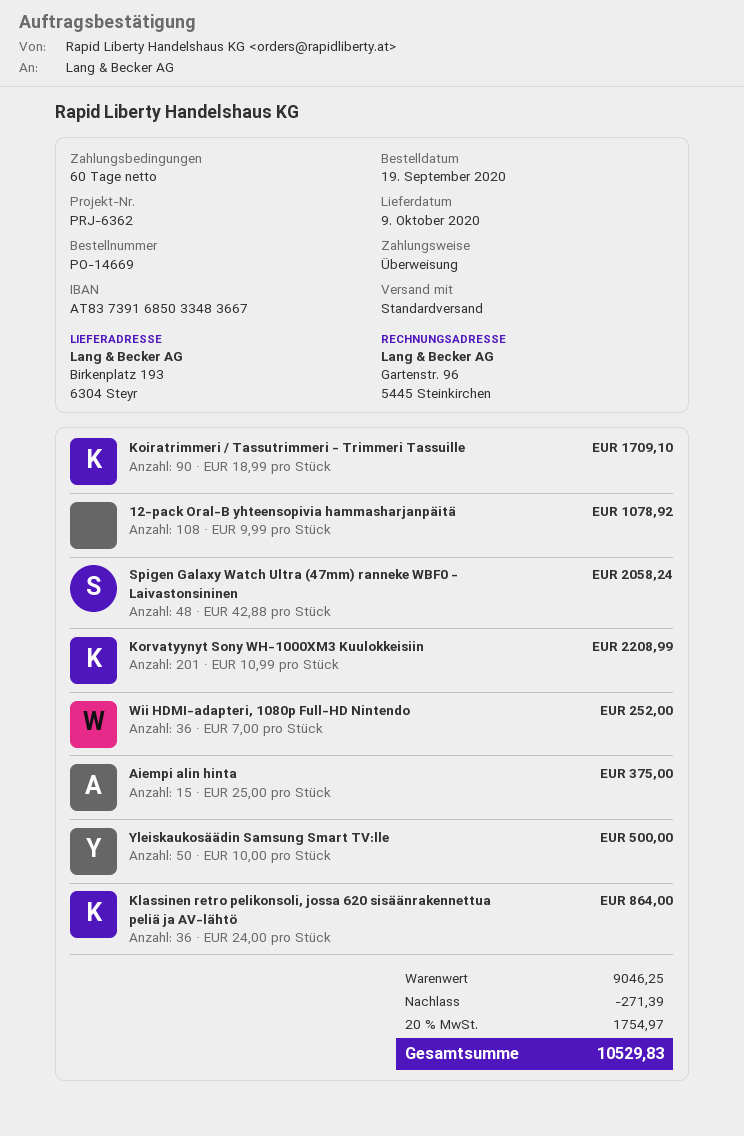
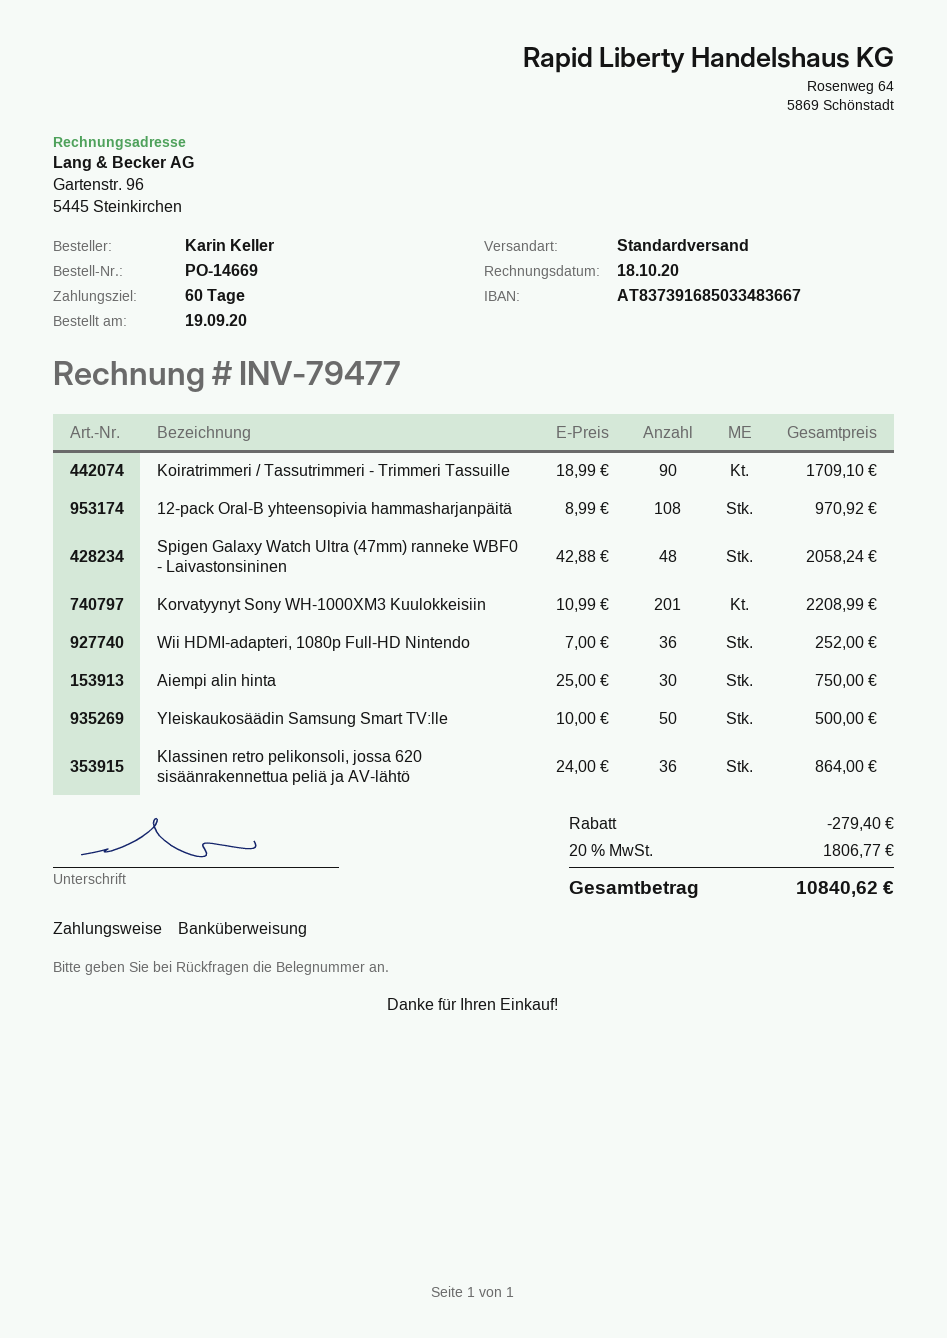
12-pack Oral-B yhteensopivia hammasharjanpäitä: 108 x 9.99 = 1078.92 -> 108 x 8.99 = 970.92
Aiempi alin hinta: 15 x 25.00 = 375.00 -> 30 x 25.00 = 750.00
discount: 271.39 -> 279.40
tax: 20% = 1754.97 -> 20% = 1806.77
total: 10529.83 -> 10840.62

